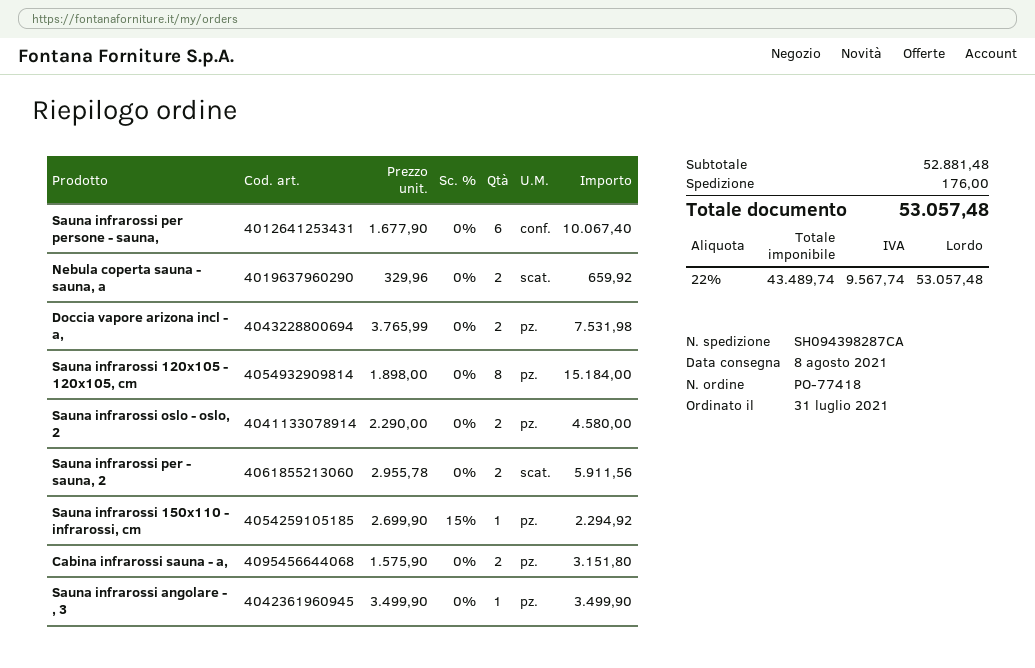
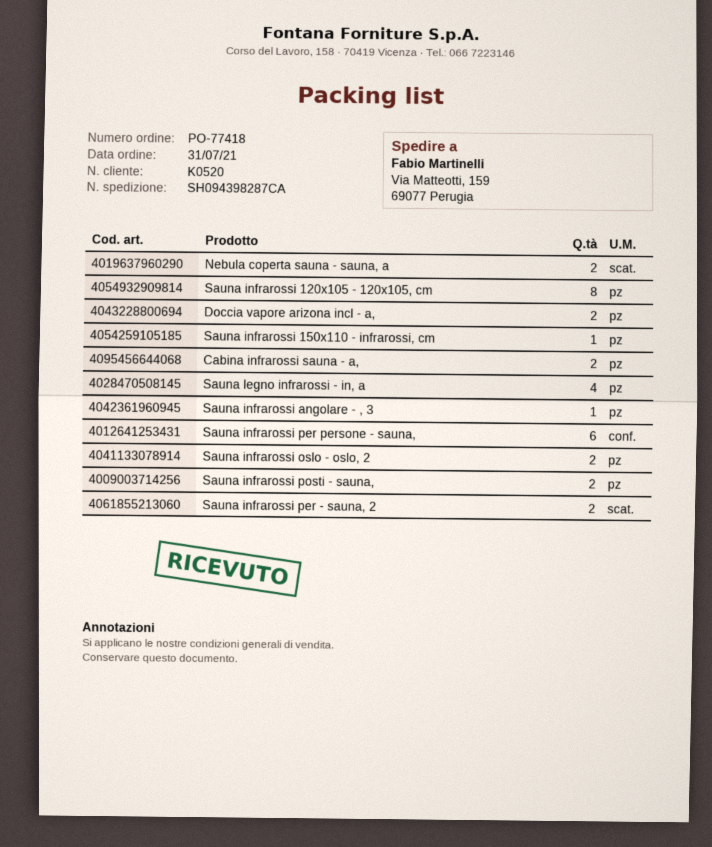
Sauna legno infrarossi - in, a: none -> 4
Sauna infrarossi posti - sauna,: none -> 2

